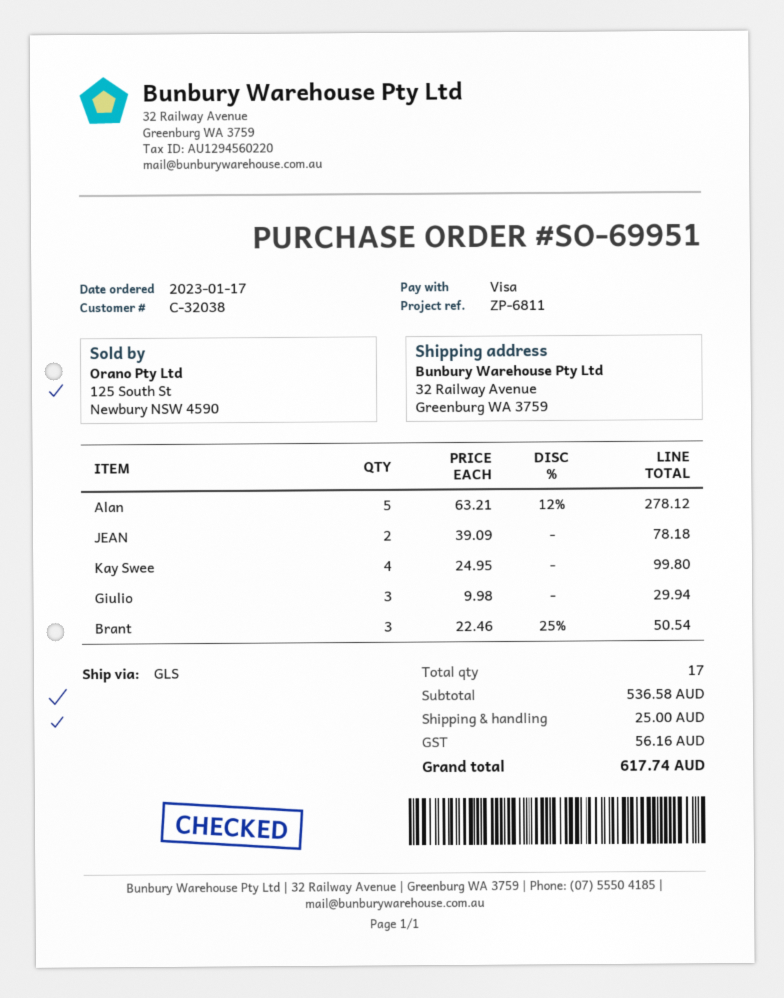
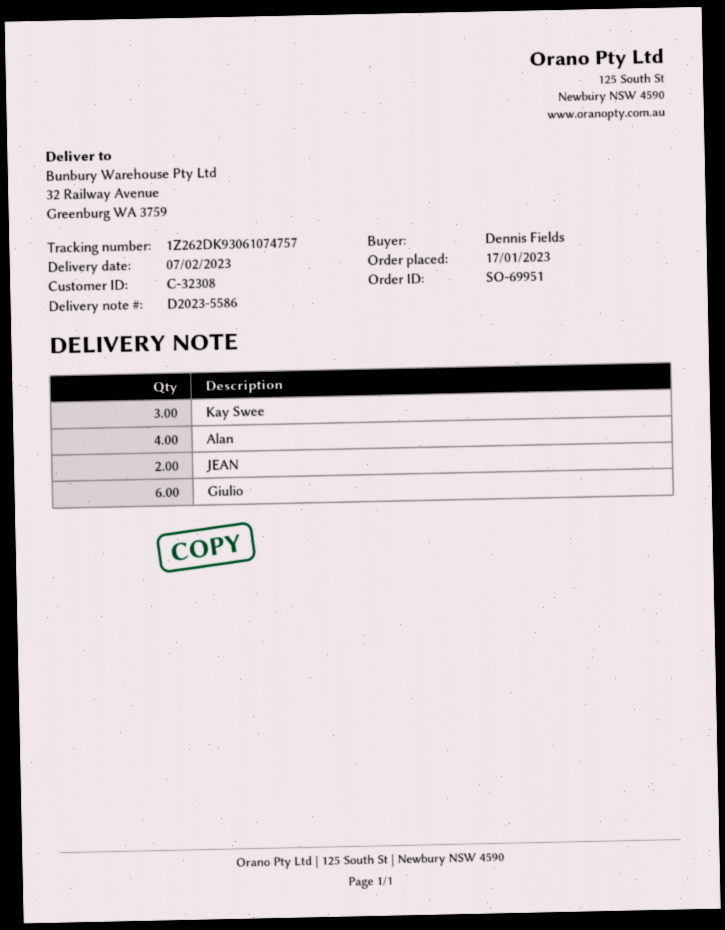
customer number: C-32038 -> C-32308
Alan: 5 -> 4
Kay Swee: 4 -> 3
Giulio: 3 -> 6
Brant: 3 -> none

